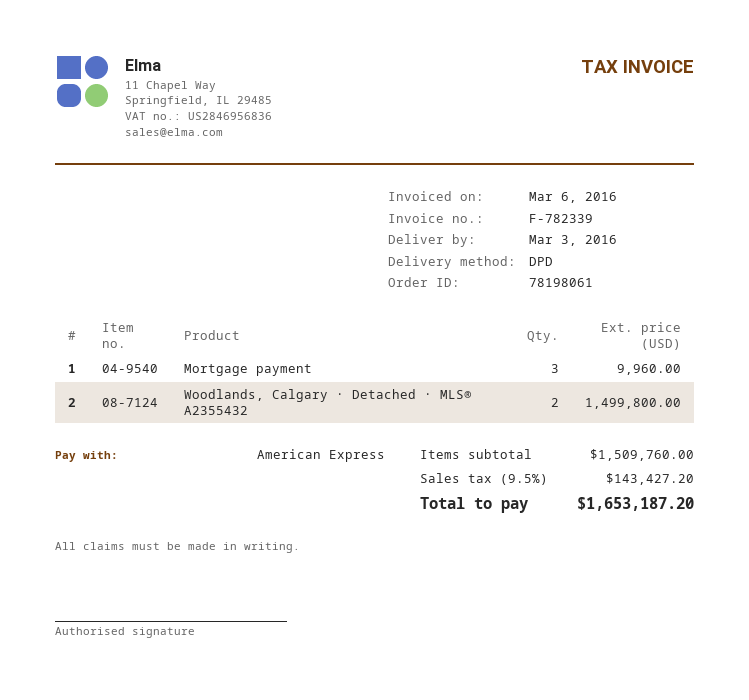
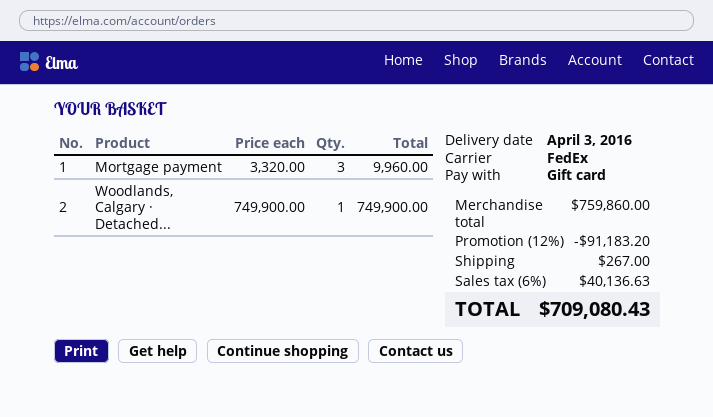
delivery date: 2016-03-03 -> 2016-04-03
payment method: American Express -> gift card
shipping method: DPD -> FedEx
Woodlands, Calgary · Detached · MLS® A2355432: 2 for 1499800.00 -> 1 for 749900.00
subtotal: 1509760.00 -> 759860.00
discount: none -> 12% = 91183.20
shipping: none -> 267.00
tax: 9.5% = 143427.20 -> 6% = 40136.63
total: 1653187.20 -> 709080.43

